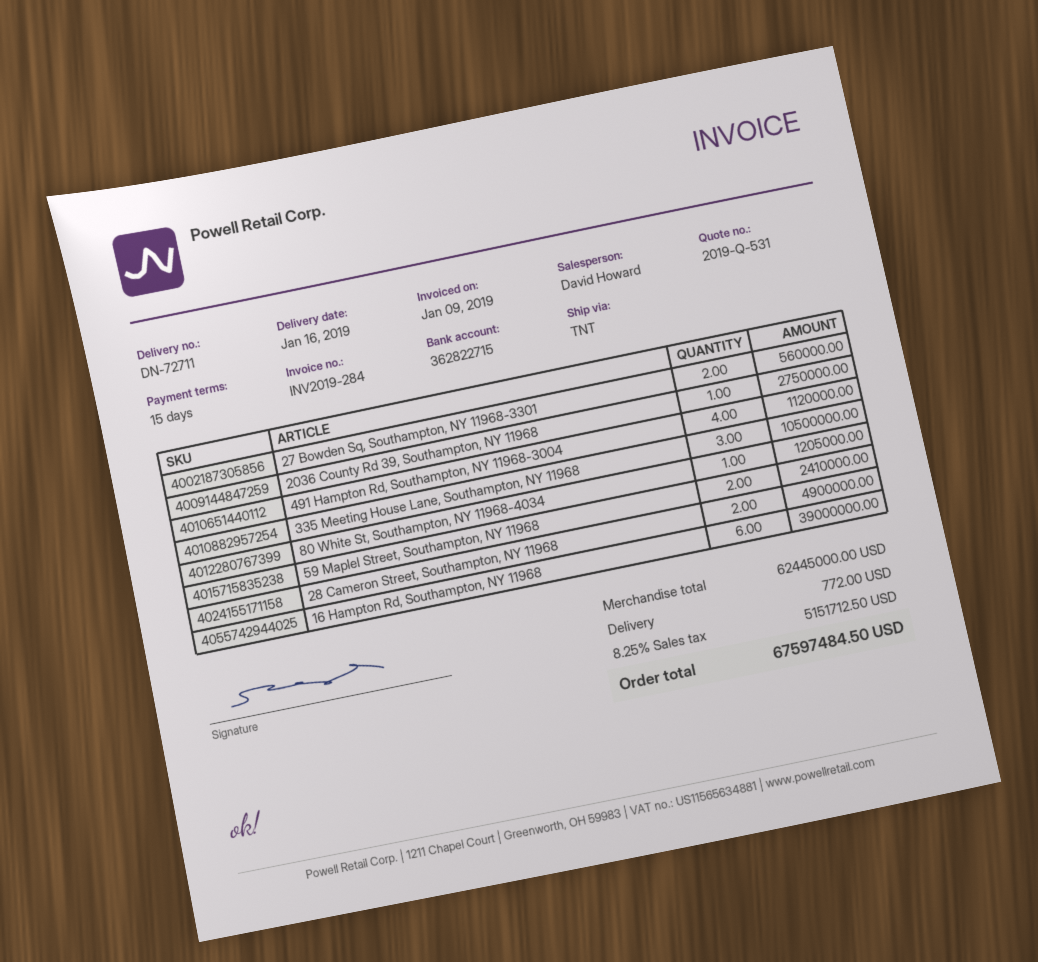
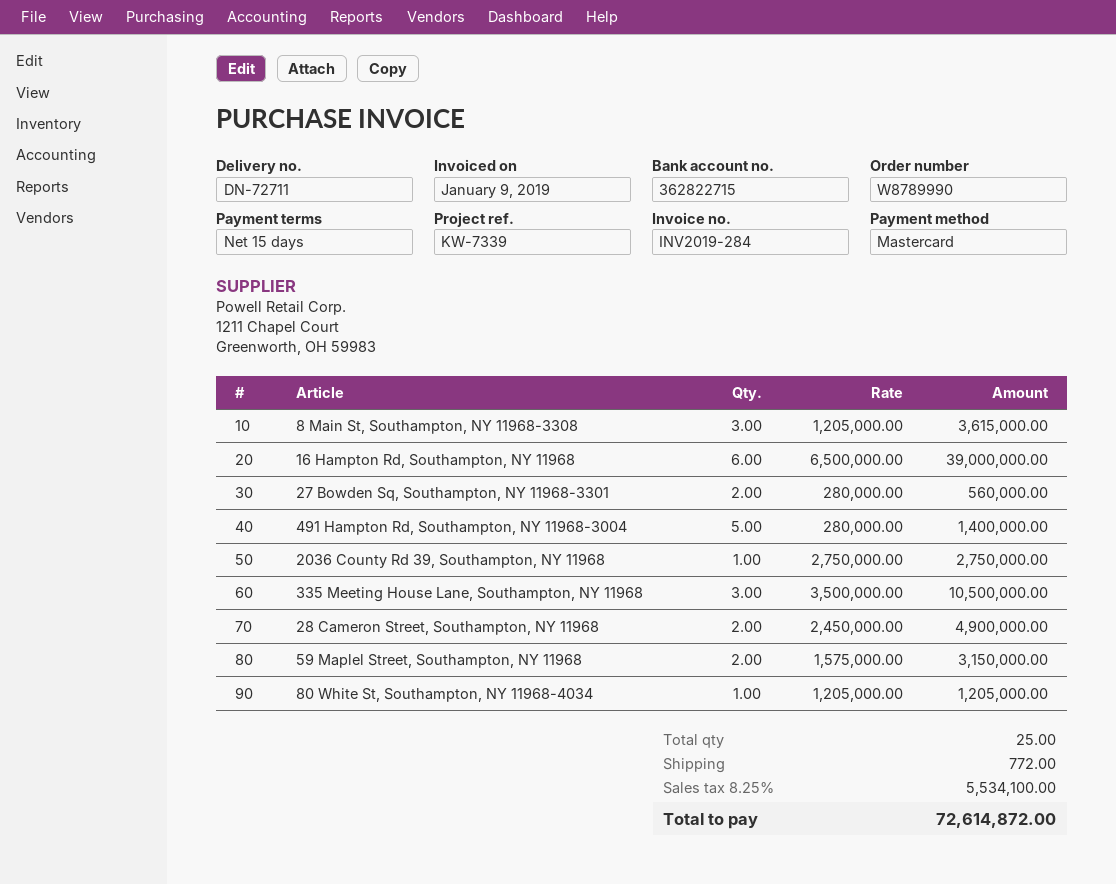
491 Hampton Rd, Southampton, NY 11968-3004: 4 for 1120000.00 -> 5 for 1400000.00
59 Maplel Street, Southampton, NY 11968: 2 for 2410000.00 -> 2 for 3150000.00
8 Main St, Southampton, NY 11968-3308: none -> 3 for 3615000.00
tax: 8.25% = 5151712.50 -> 8.25% = 5534100.00
total: 67597484.50 -> 72614872.00

